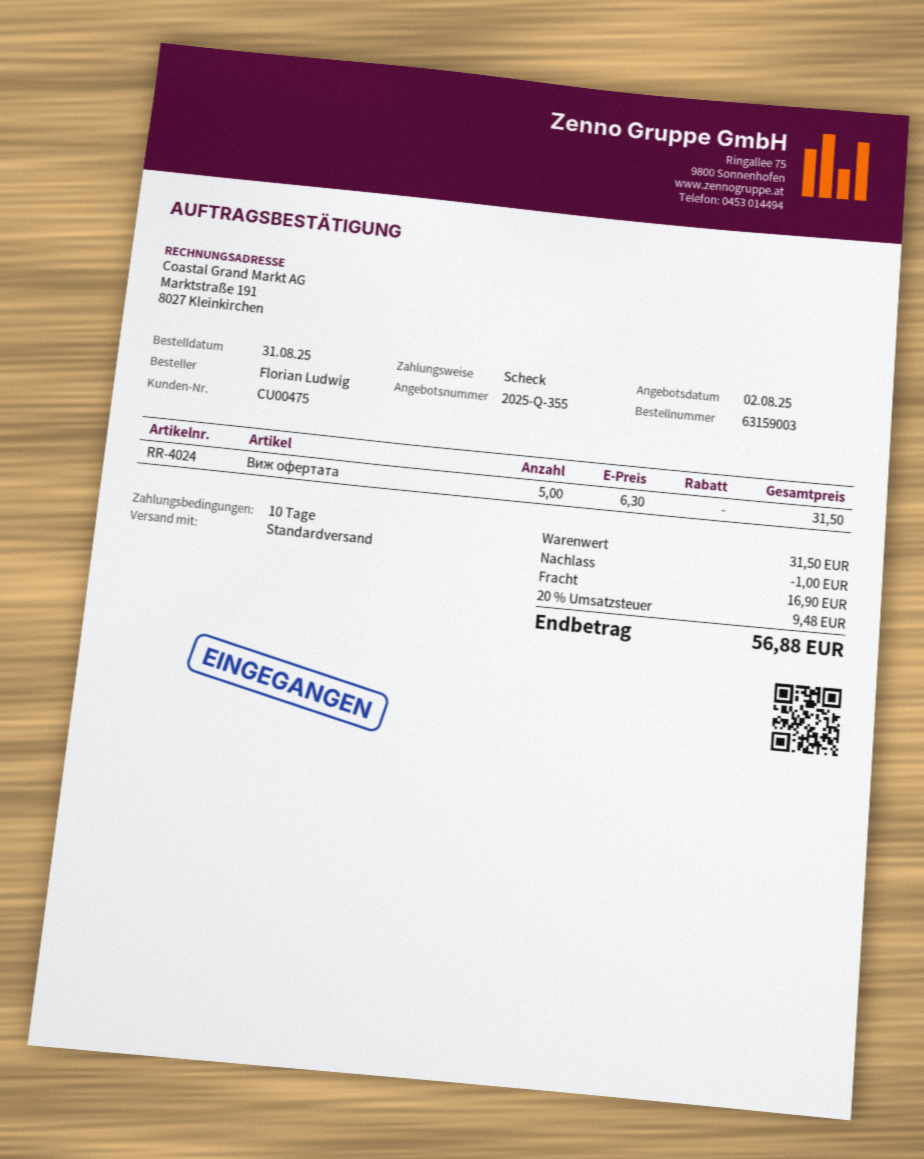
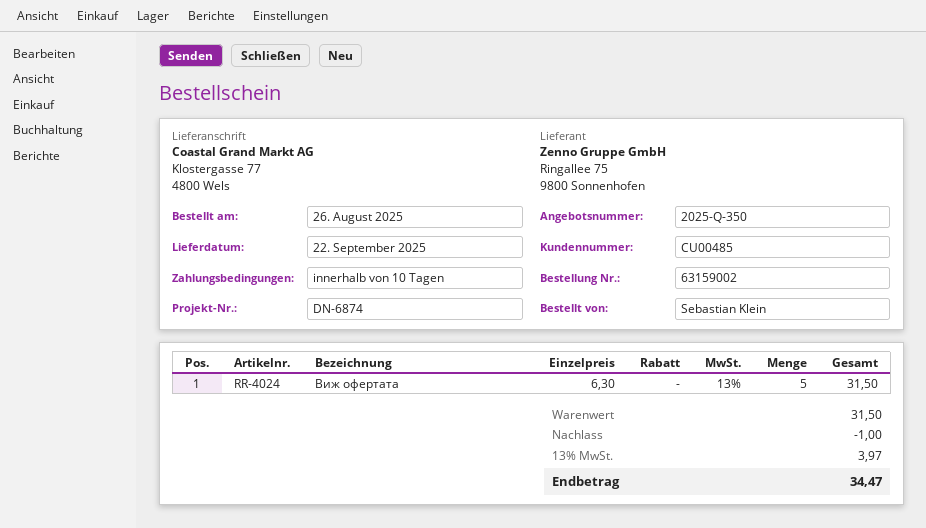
quote number: 2025-Q-355 -> 2025-Q-350
order number: 63159003 -> 63159002
order date: 2025-08-31 -> 2025-08-26
customer number: CU00475 -> CU00485
ordered by: Florian Ludwig -> Sebastian Klein
shipping: 16.90 -> none
tax: 20% = 9.48 -> 13% = 3.97
total: 56.88 -> 34.47

